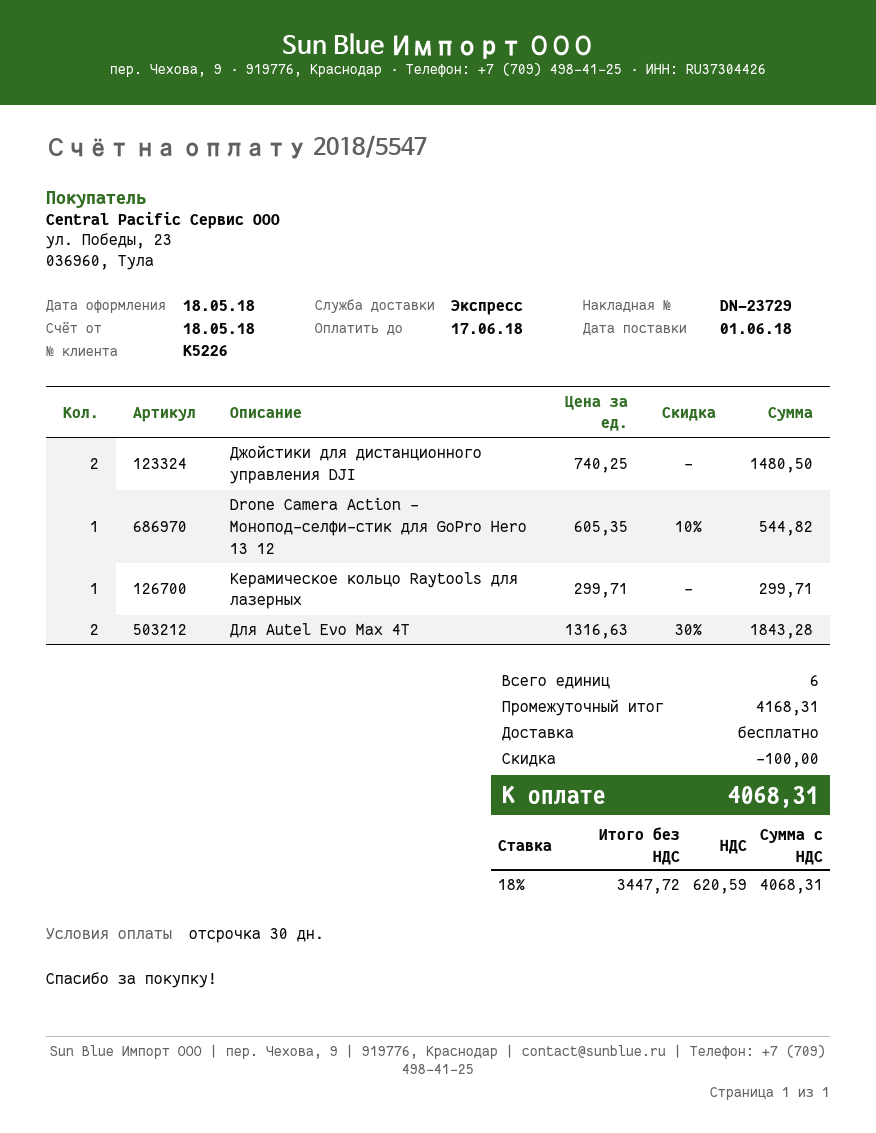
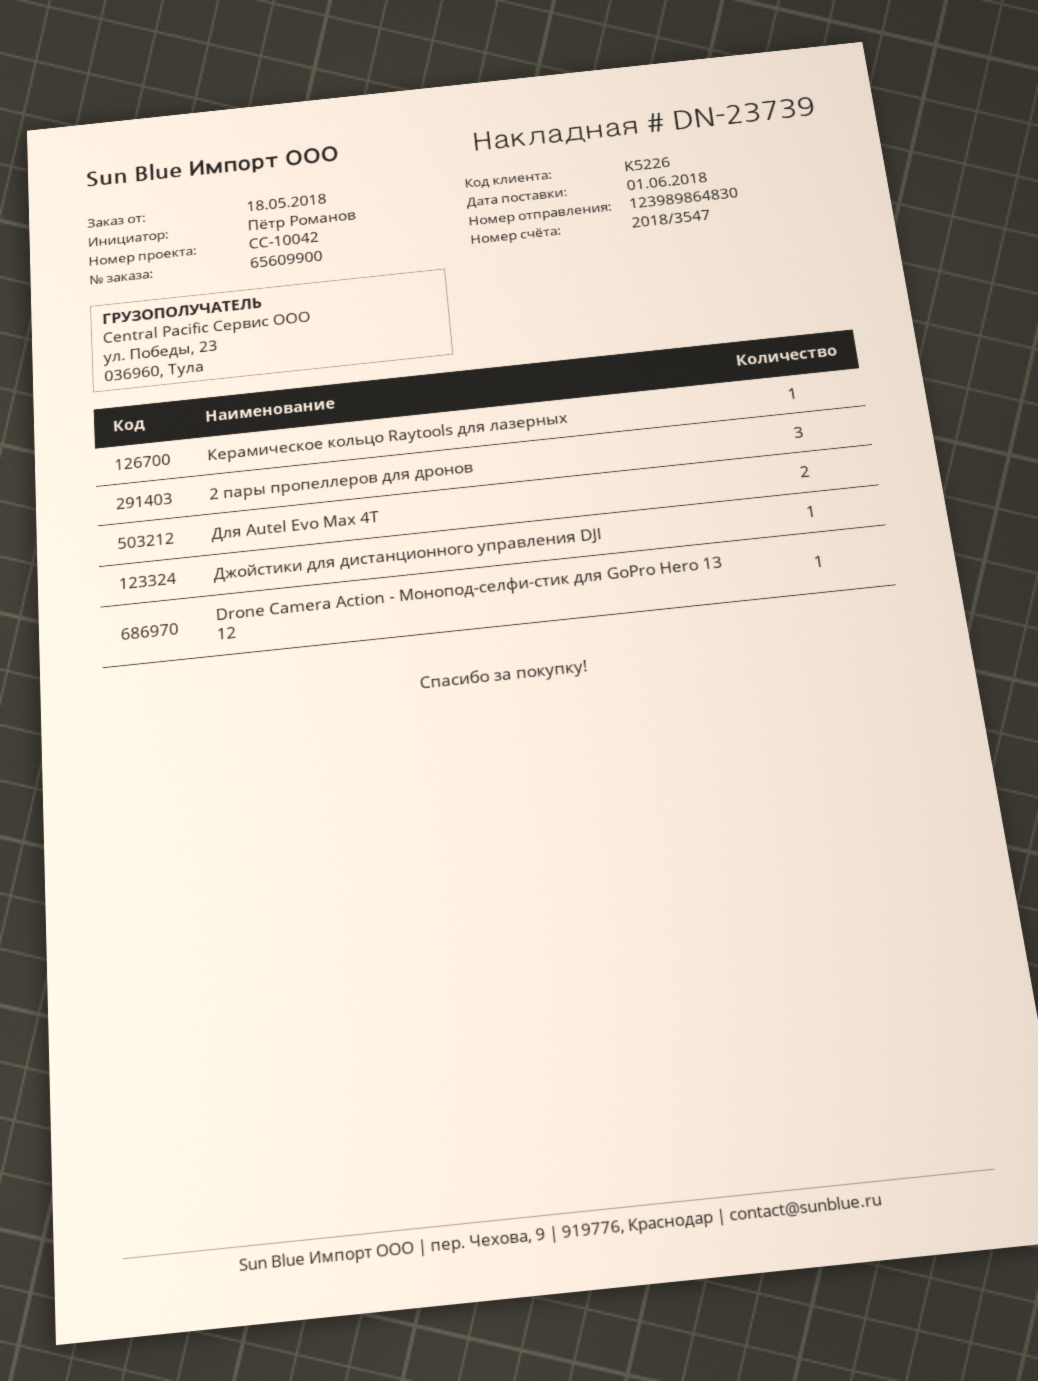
delivery note number: DN-23729 -> DN-23739
invoice number: 2018/5547 -> 2018/3547
Джойстики для дистанционного управления DJI: 2 -> 1
2 пары пропеллеров для дронов: none -> 3

